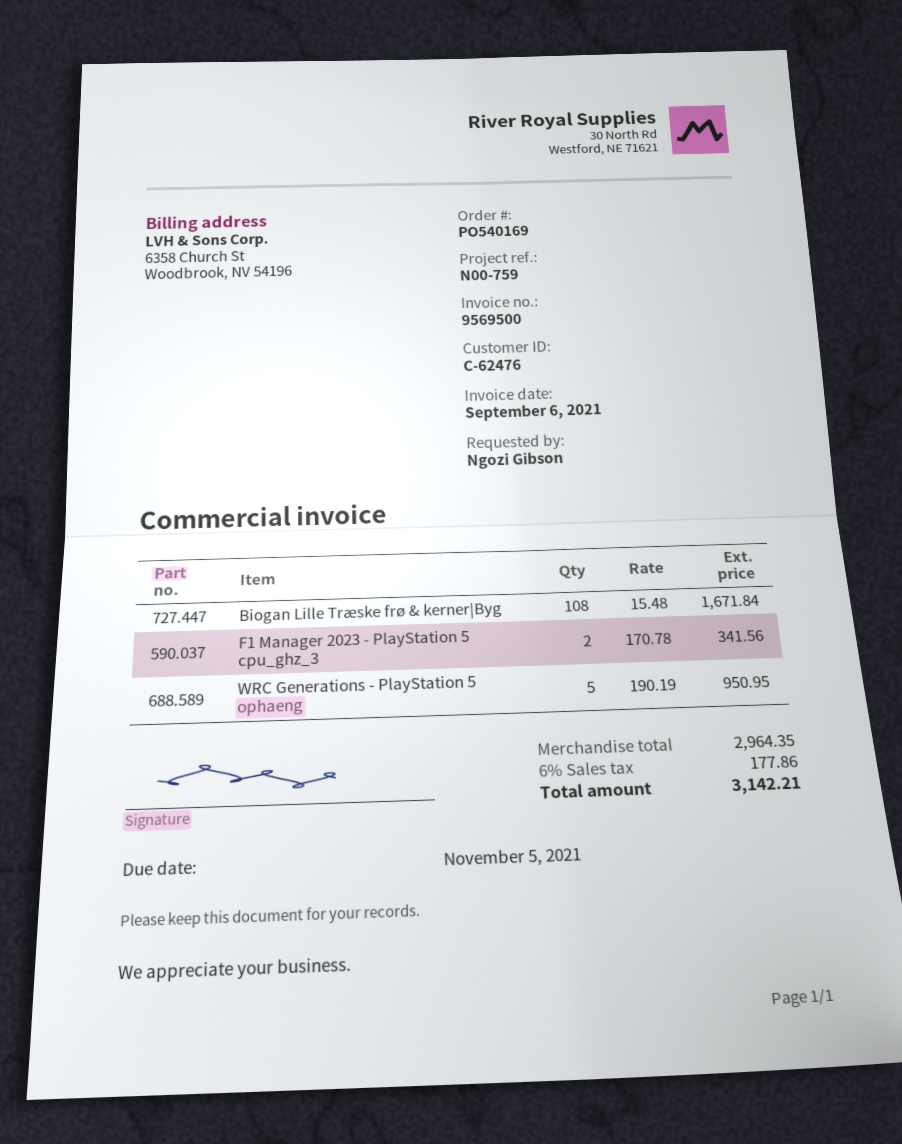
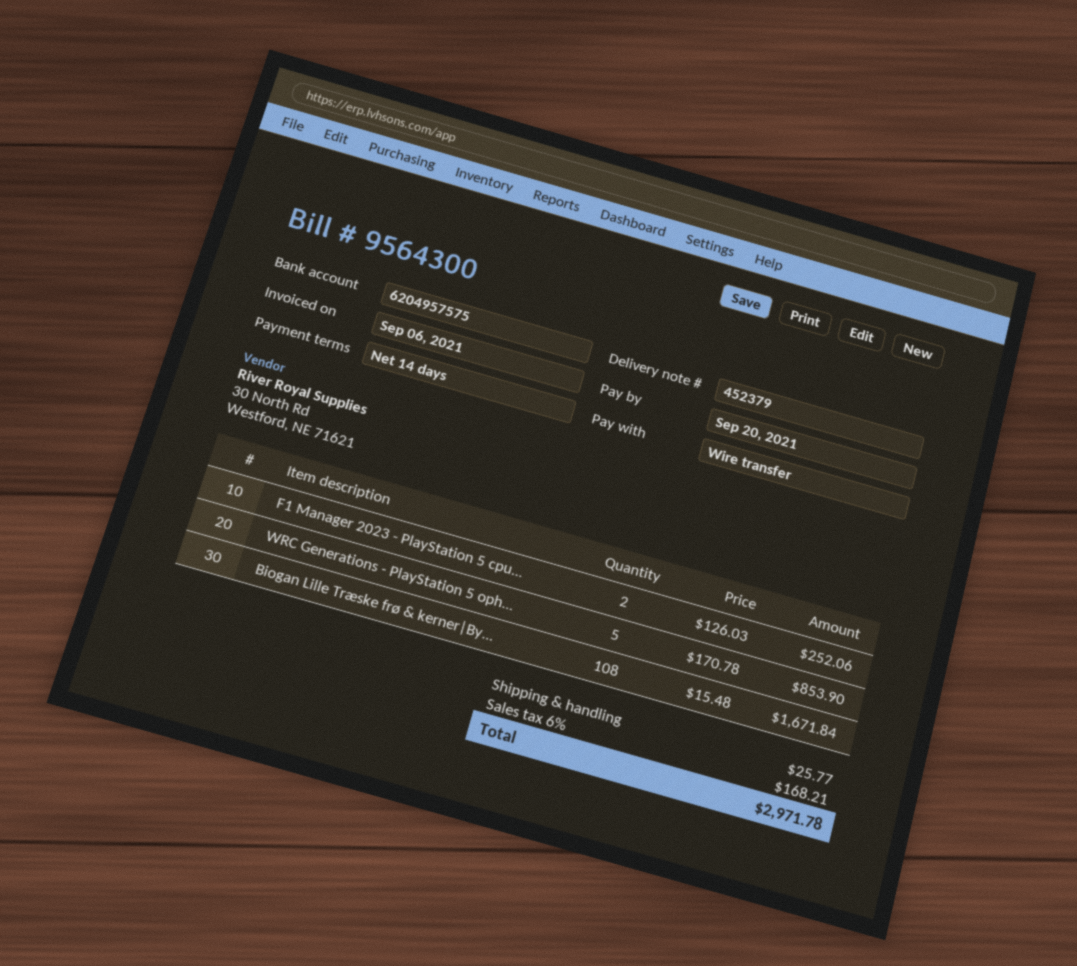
invoice number: 9569500 -> 9564300
due date: 2021-11-05 -> 2021-09-20
F1 Manager 2023 - PlayStation 5 cpu_ghz_3: 2 x 170.78 = 341.56 -> 2 x 126.03 = 252.06
WRC Generations - PlayStation 5 ophaeng: 5 x 190.19 = 950.95 -> 5 x 170.78 = 853.90
shipping: none -> 25.77
tax: 6% = 177.86 -> 6% = 168.21
total: 3142.21 -> 2971.78

